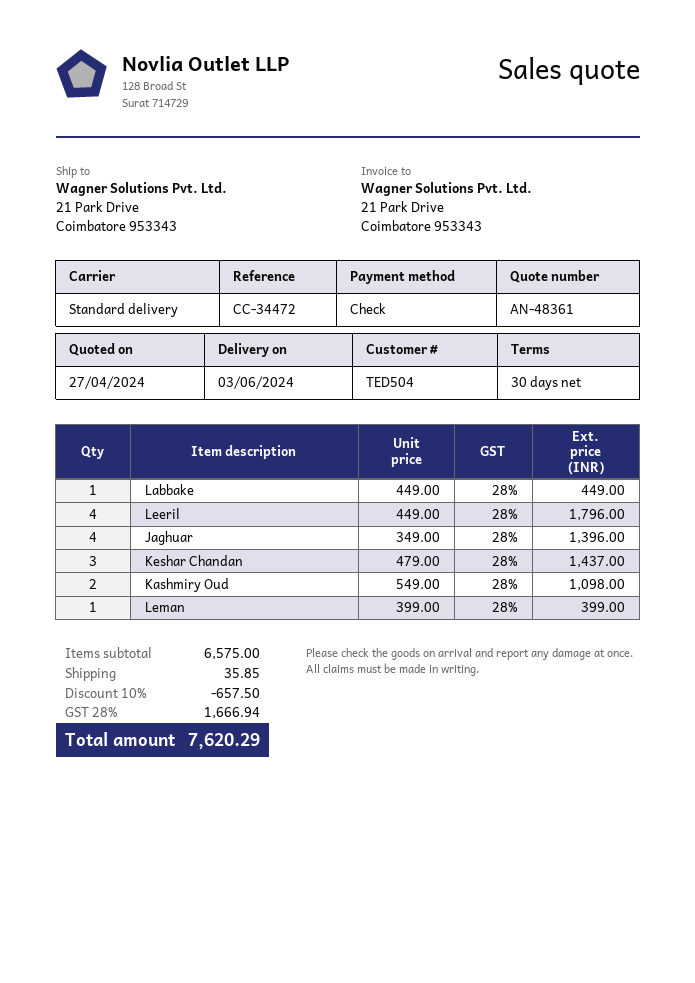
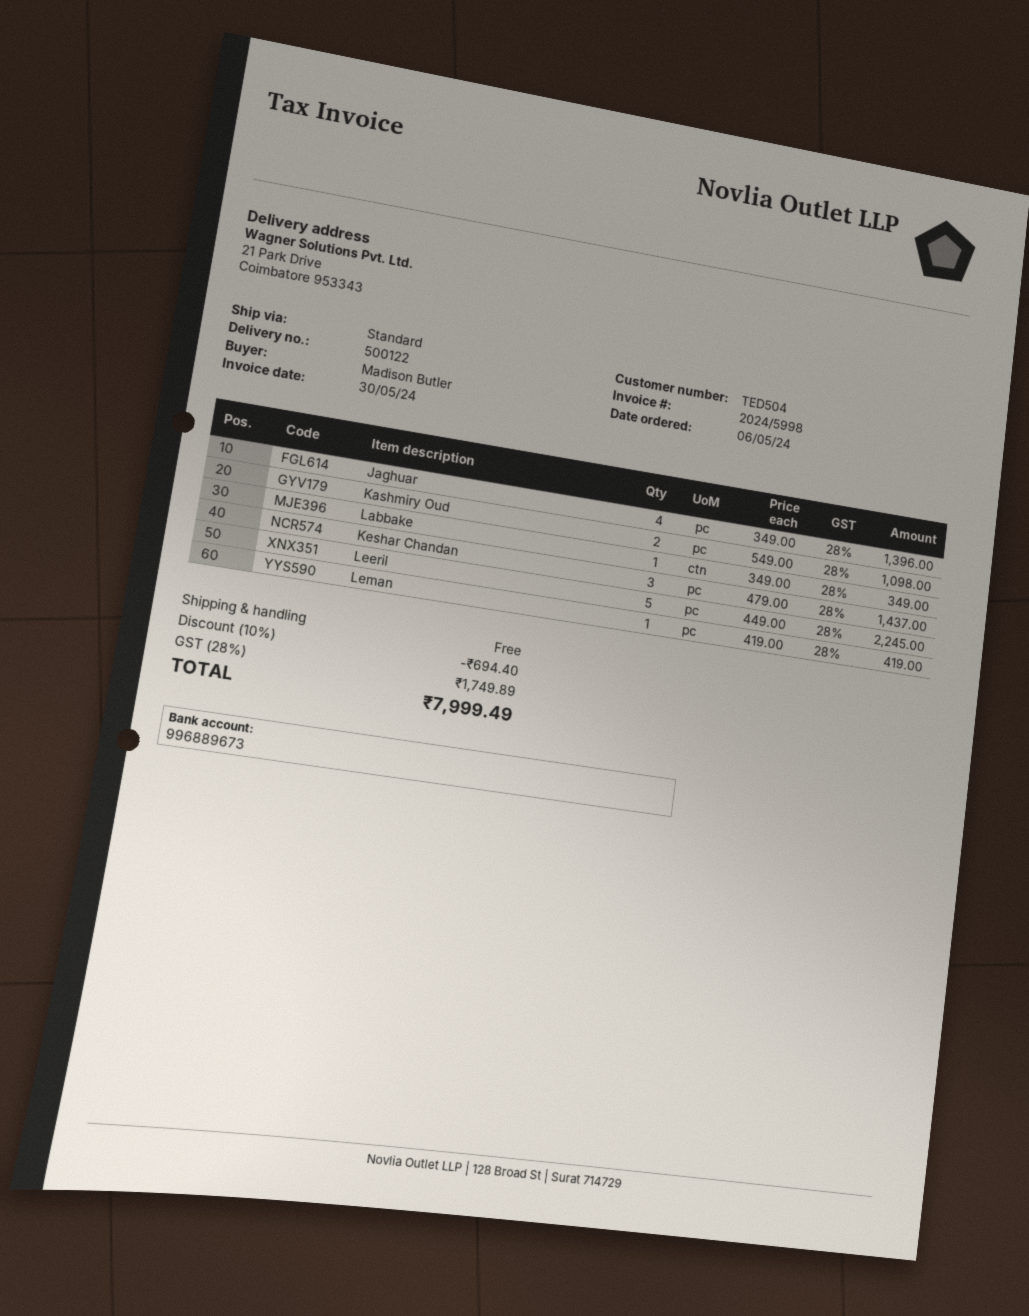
Labbake: 1 x 449.00 = 449.00 -> 1 x 349.00 = 349.00
Leeril: 4 x 449.00 = 1796.00 -> 5 x 449.00 = 2245.00
Leman: 1 x 399.00 = 399.00 -> 1 x 419.00 = 419.00
discount: 10% = 657.50 -> 10% = 694.40
shipping: 35.85 -> 0.00
tax: 28% = 1666.94 -> 28% = 1749.89
total: 7620.29 -> 7999.49

